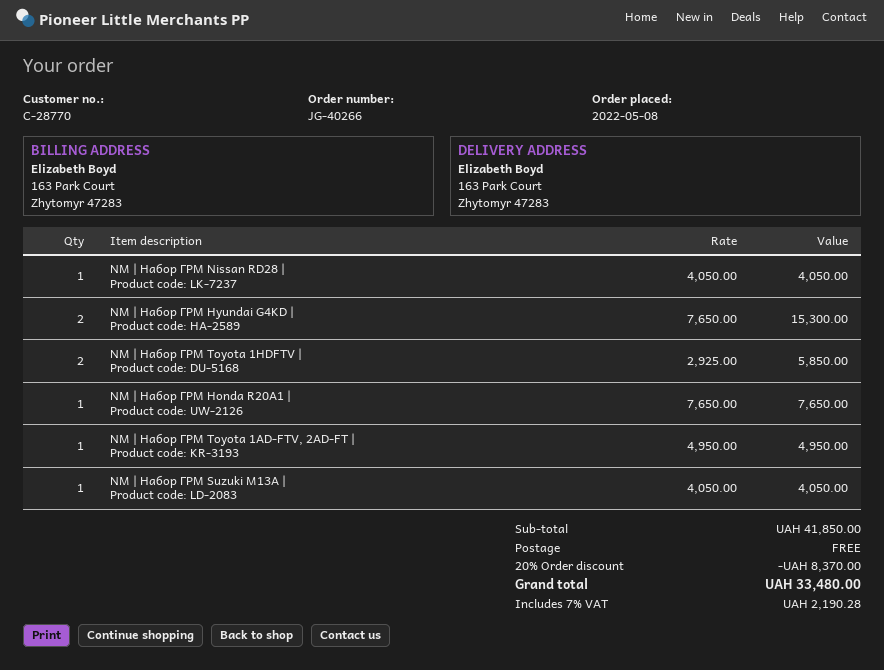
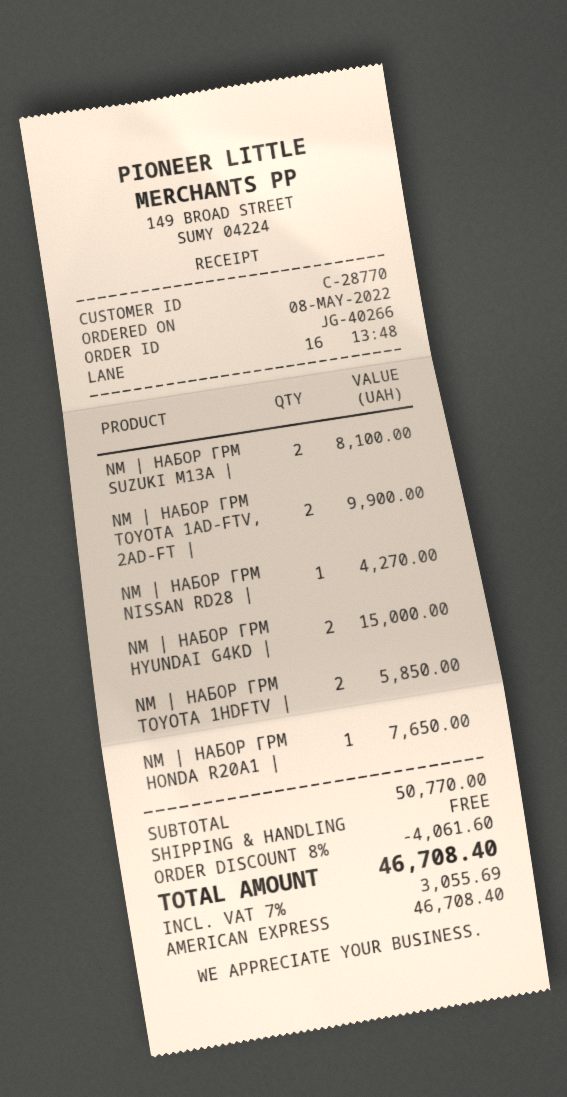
NM | Набор ГРМ Nissan RD28 |: 1 for 4050.00 -> 1 for 4270.00
NM | Набор ГРМ Hyundai G4KD |: 2 for 15300.00 -> 2 for 15000.00
NM | Набор ГРМ Toyota 1AD-FTV, 2AD-FT |: 1 for 4950.00 -> 2 for 9900.00
NM | Набор ГРМ Suzuki M13A |: 1 for 4050.00 -> 2 for 8100.00
subtotal: 41850.00 -> 50770.00
discount: 20% = 8370.00 -> 8% = 4061.60
tax: 7% = 2190.28 -> 7% = 3055.69
total: 33480.00 -> 46708.40

